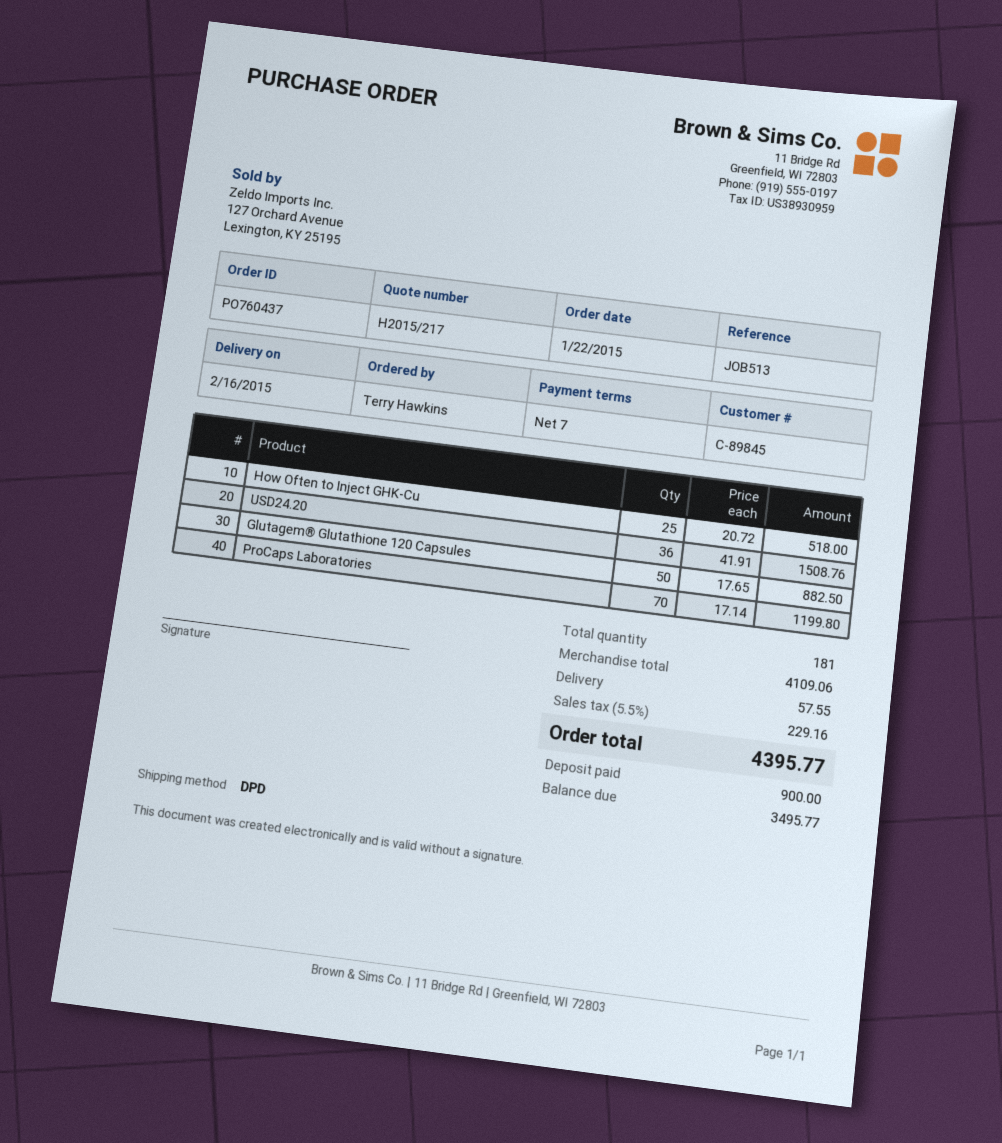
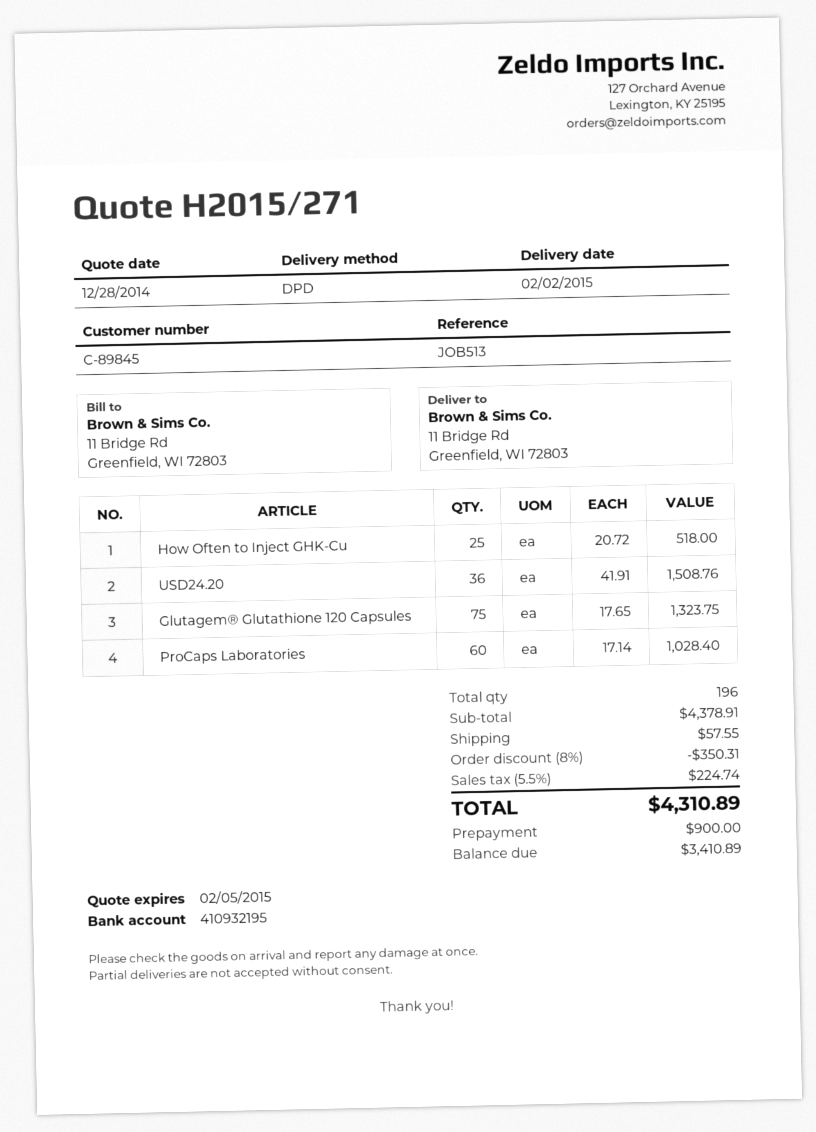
quote number: H2015/217 -> H2015/271
delivery date: 2015-02-16 -> 2015-02-02
Glutagem® Glutathione 120 Capsules: 50 x 17.65 = 882.50 -> 75 x 17.65 = 1323.75
ProCaps Laboratories: 70 x 17.14 = 1199.80 -> 60 x 17.14 = 1028.40
total quantity: 181 -> 196
subtotal: 4109.06 -> 4378.91
discount: none -> 8% = 350.31
tax: 5.5% = 229.16 -> 5.5% = 224.74
total: 4395.77 -> 4310.89
balance: 3495.77 -> 3410.89

